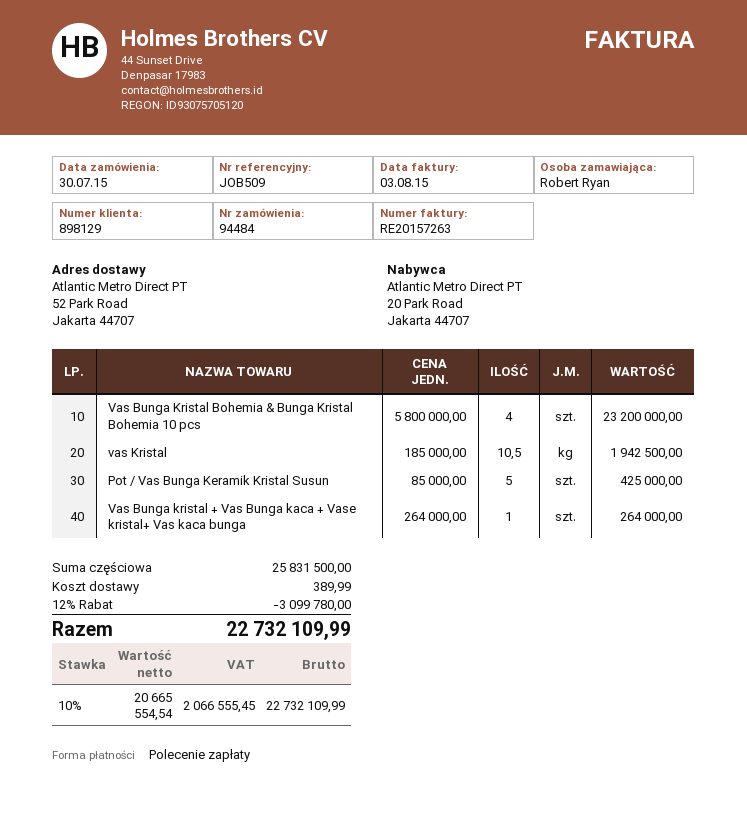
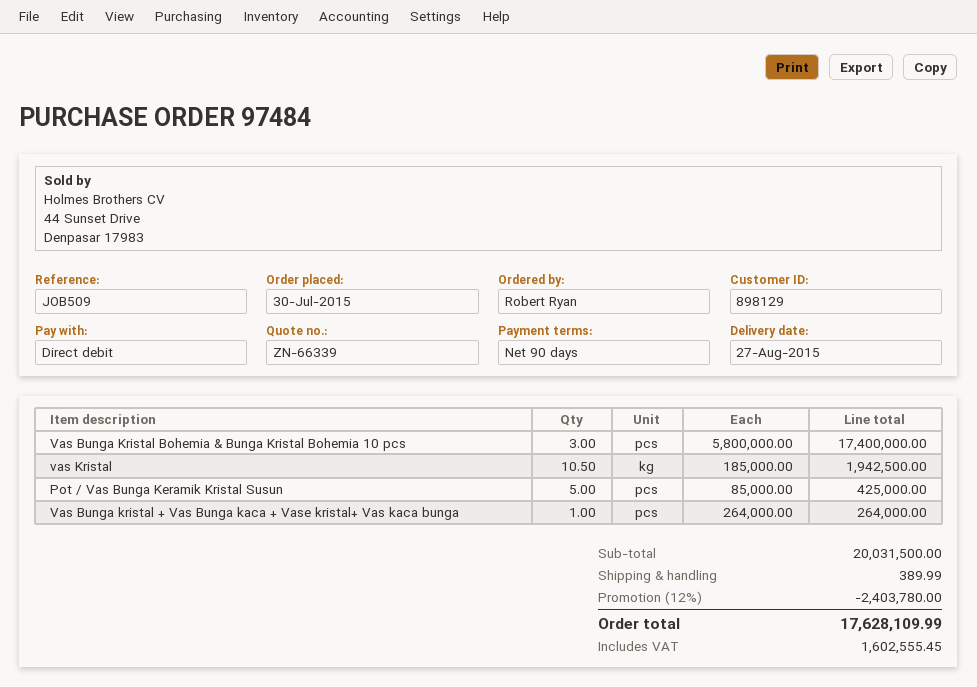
order number: 94484 -> 97484
Vas Bunga Kristal Bohemia & Bunga Kristal Bohemia 10 pcs: 4 x 5800000.00 = 23200000.00 -> 3 x 5800000.00 = 17400000.00
subtotal: 25831500.00 -> 20031500.00
discount: 12% = 3099780.00 -> 12% = 2403780.00
tax: 2066555.45 -> 1602555.45
total: 22732109.99 -> 17628109.99

